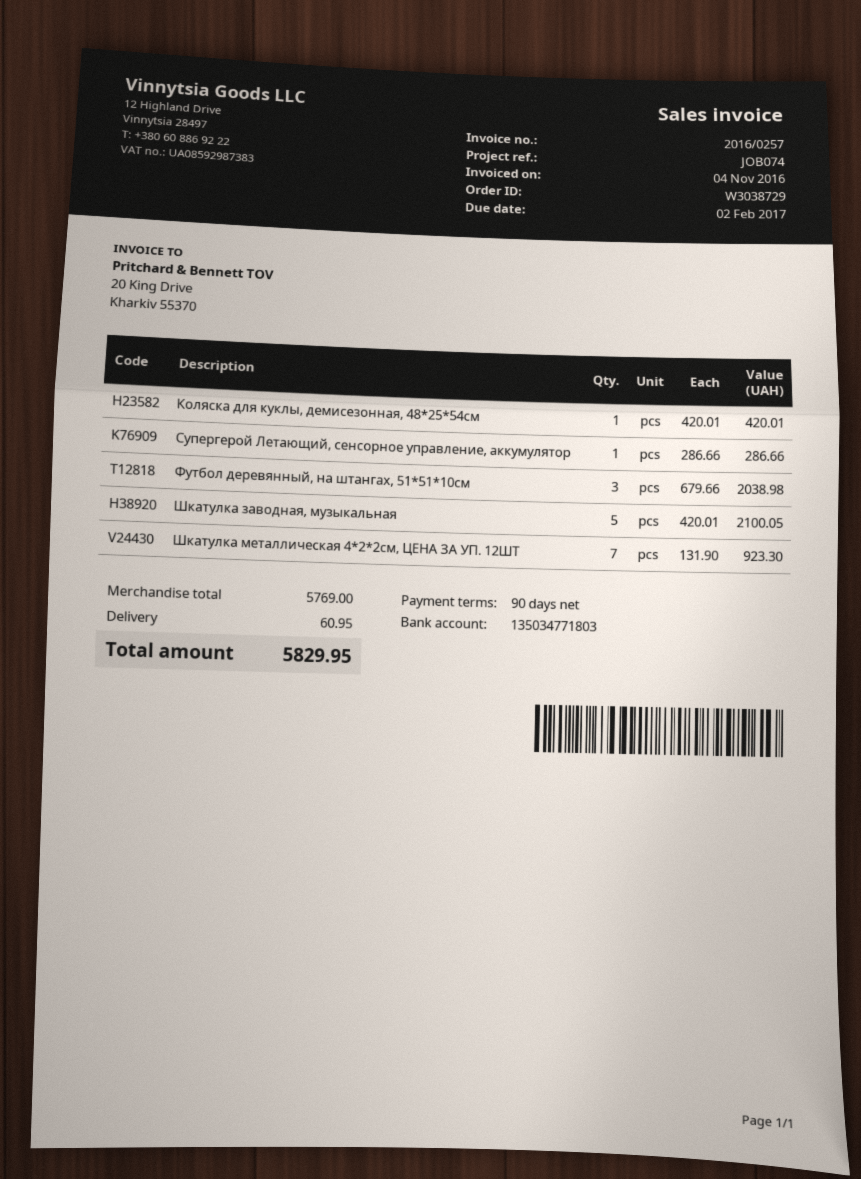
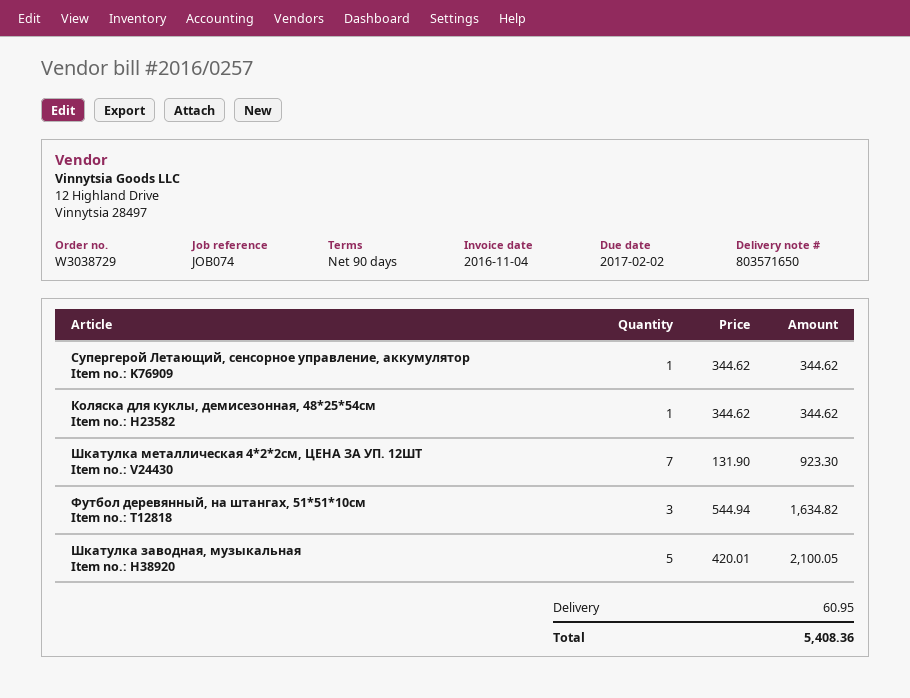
Коляска для куклы, демисезонная, 48*25*54см: 1 x 420.01 = 420.01 -> 1 x 344.62 = 344.62
Супергерой Летающий, сенсорное управление, аккумулятор: 1 x 286.66 = 286.66 -> 1 x 344.62 = 344.62
Футбол деревянный, на штангах, 51*51*10см: 3 x 679.66 = 2038.98 -> 3 x 544.94 = 1634.82
total: 5829.95 -> 5408.36

